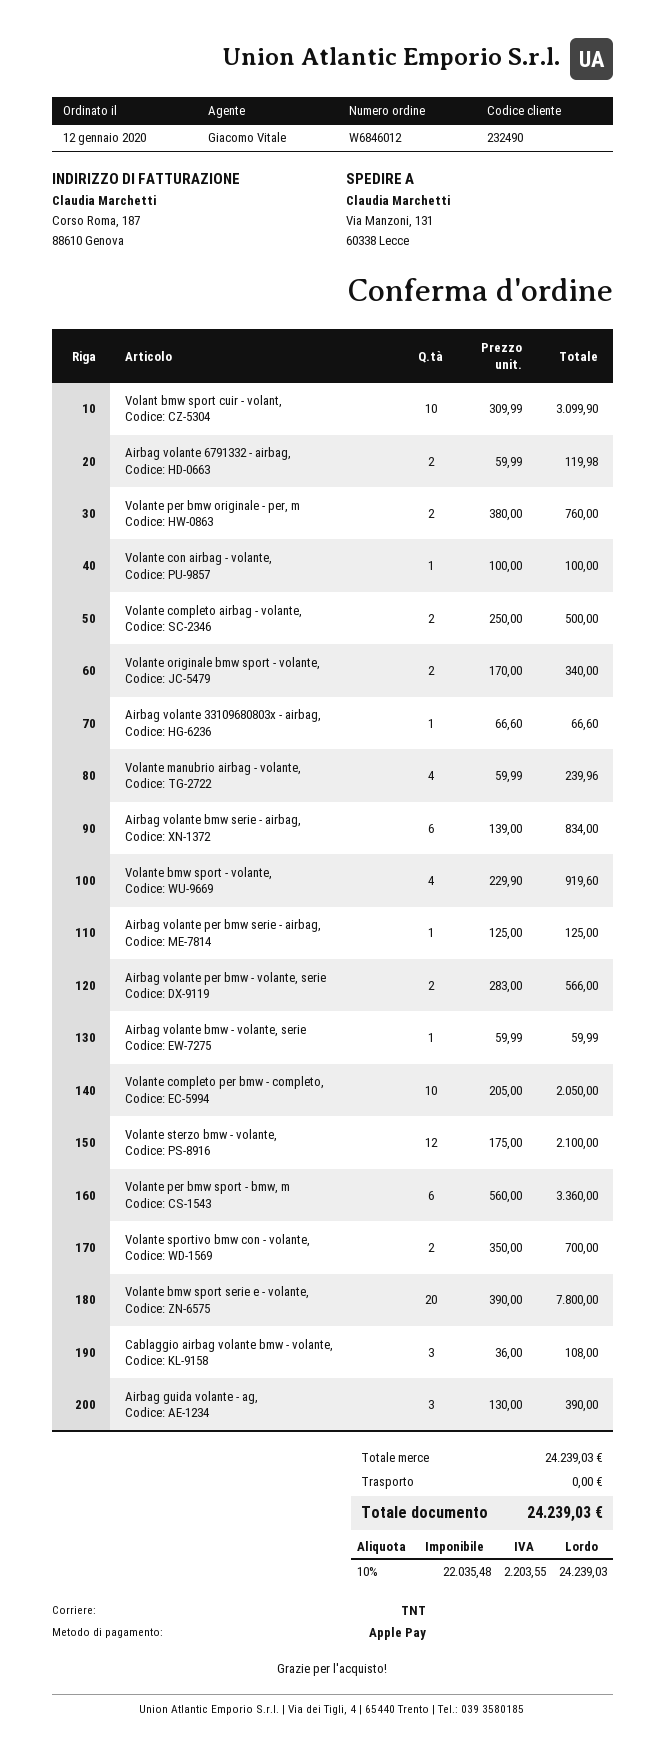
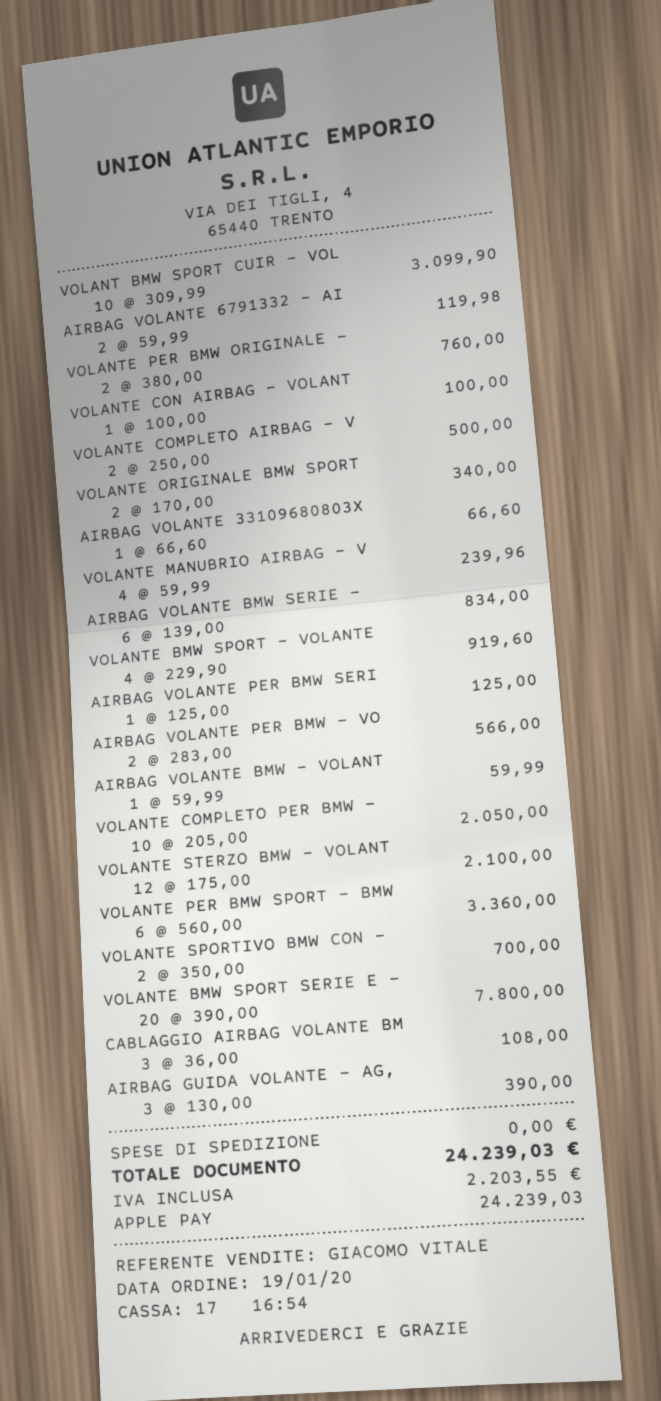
order date: 2020-01-12 -> 2020-01-19

